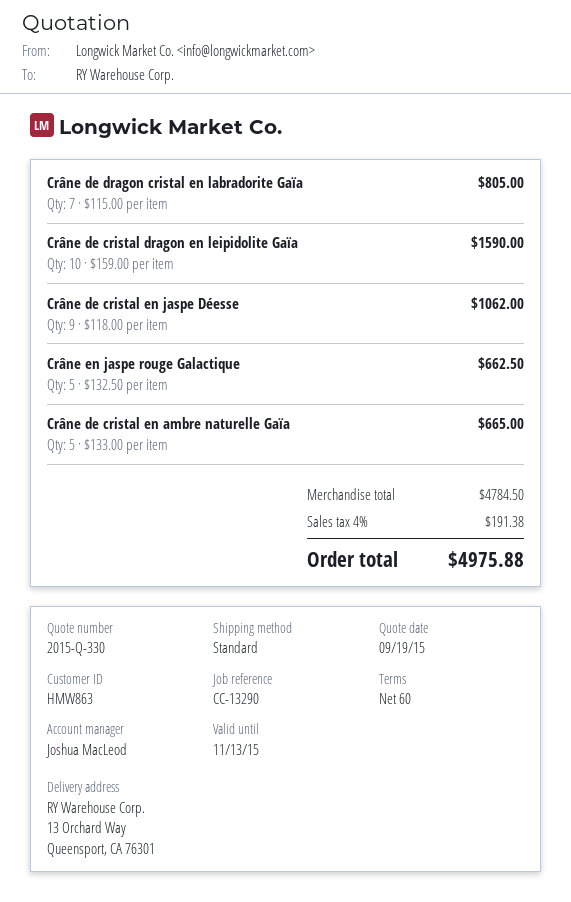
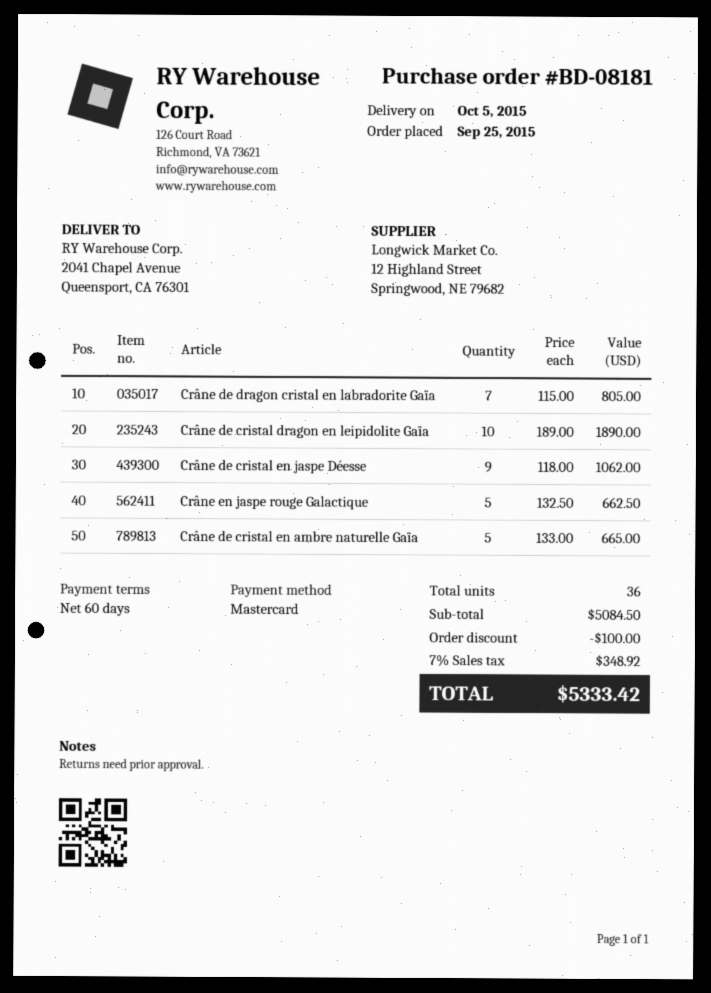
ship to: 13 Orchard Way, Queensport, CA 76301 -> 2041 Chapel Avenue, Queensport, CA 76301
Crâne de cristal dragon en leipidolite Gaïa: 10 x 159.00 = 1590.00 -> 10 x 189.00 = 1890.00
subtotal: 4784.50 -> 5084.50
discount: none -> 100.00
tax: 4% = 191.38 -> 7% = 348.92
total: 4975.88 -> 5333.42

